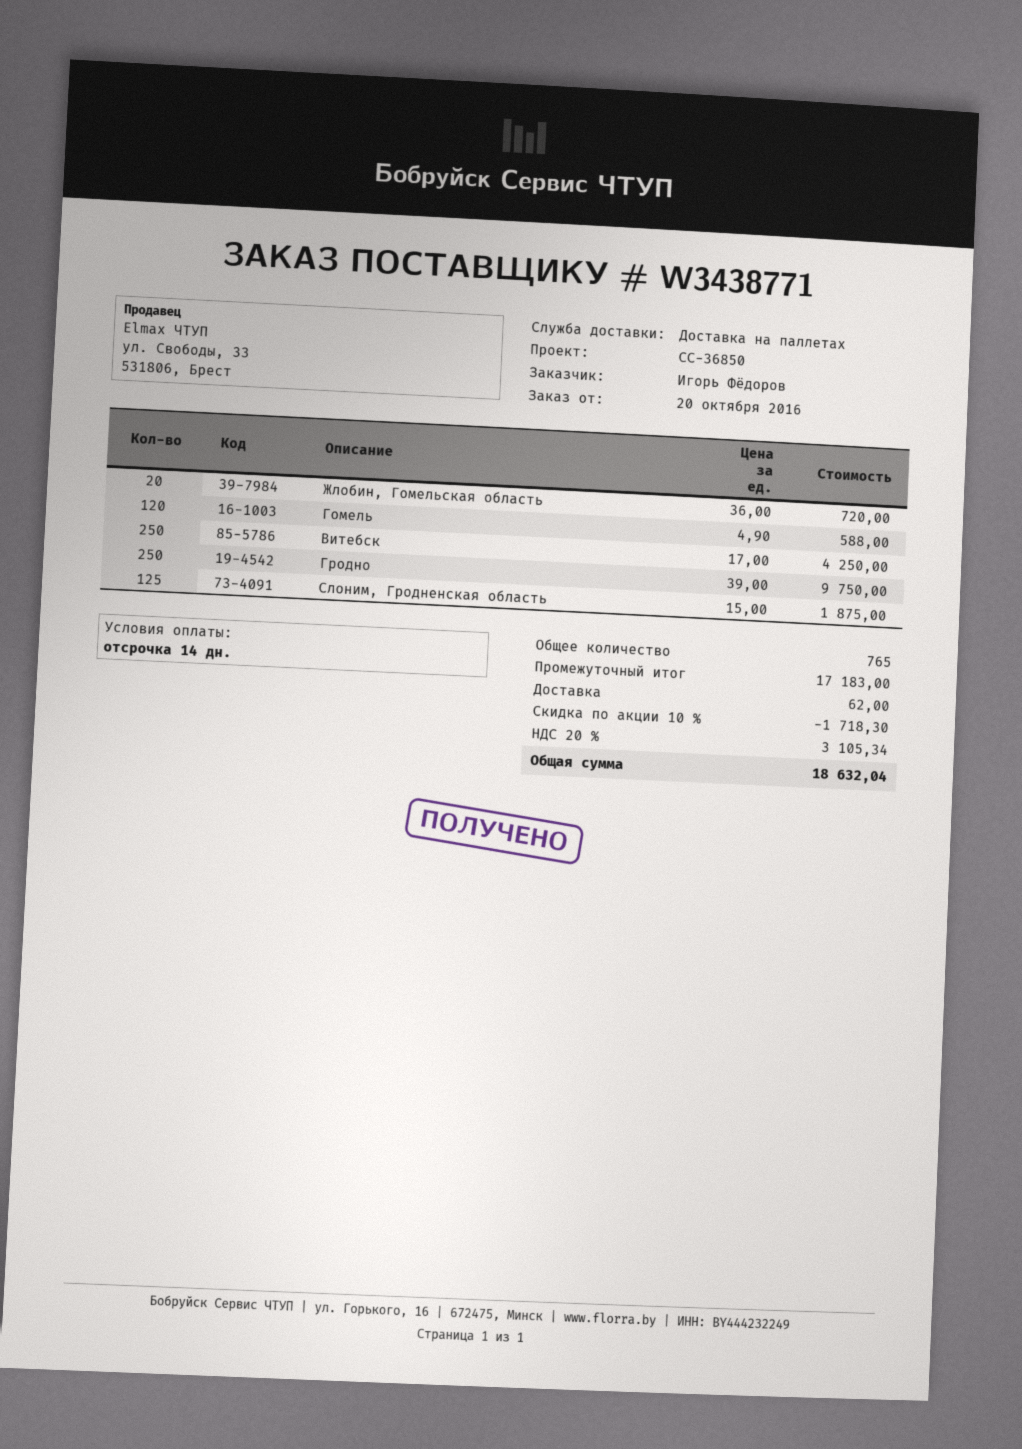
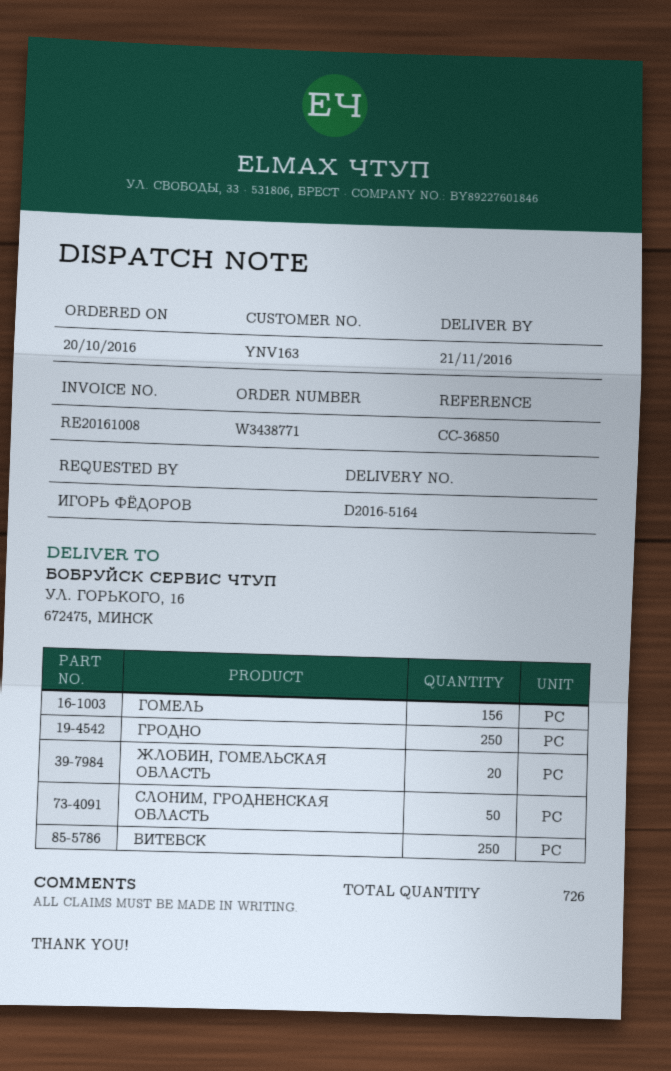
Гомель: 120 -> 156
Слоним, Гродненская область: 125 -> 50
total quantity: 765 -> 726

